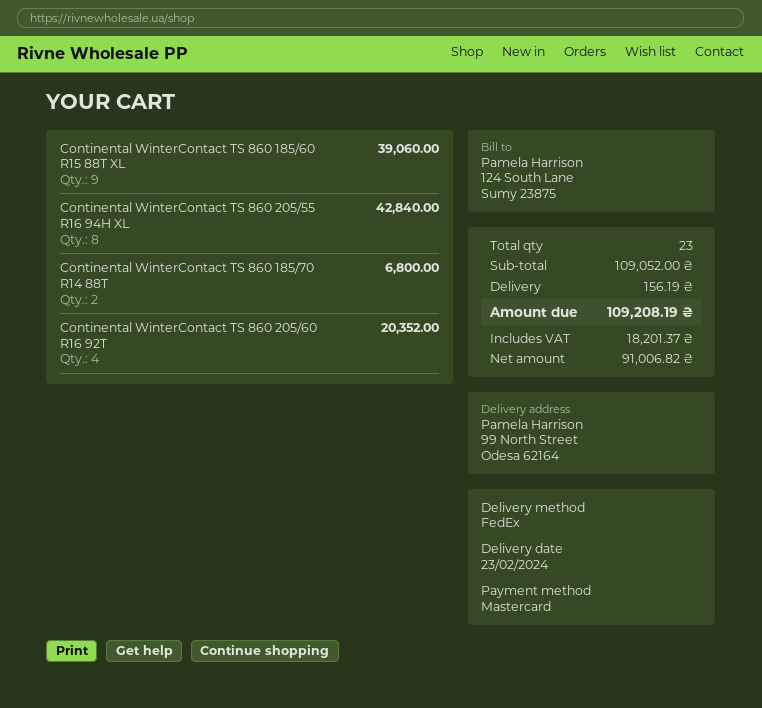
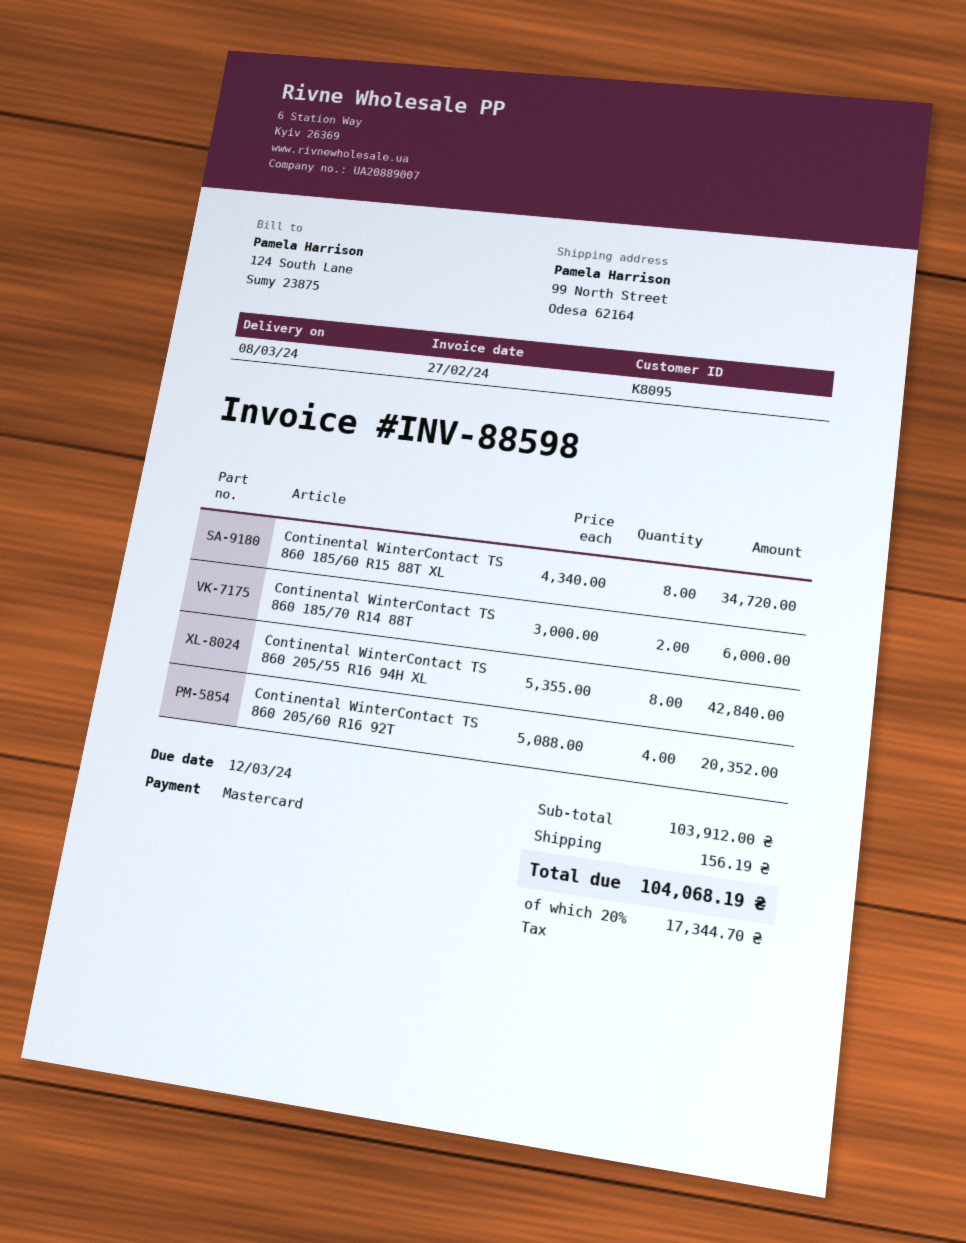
delivery date: 2024-02-23 -> 2024-03-08
Continental WinterContact TS 860 185/60 R15 88T XL: 9 for 39060.00 -> 8 for 34720.00
Continental WinterContact TS 860 185/70 R14 88T: 2 for 6800.00 -> 2 for 6000.00
subtotal: 109052.00 -> 103912.00
tax: 18201.37 -> 17344.70
total: 109208.19 -> 104068.19

